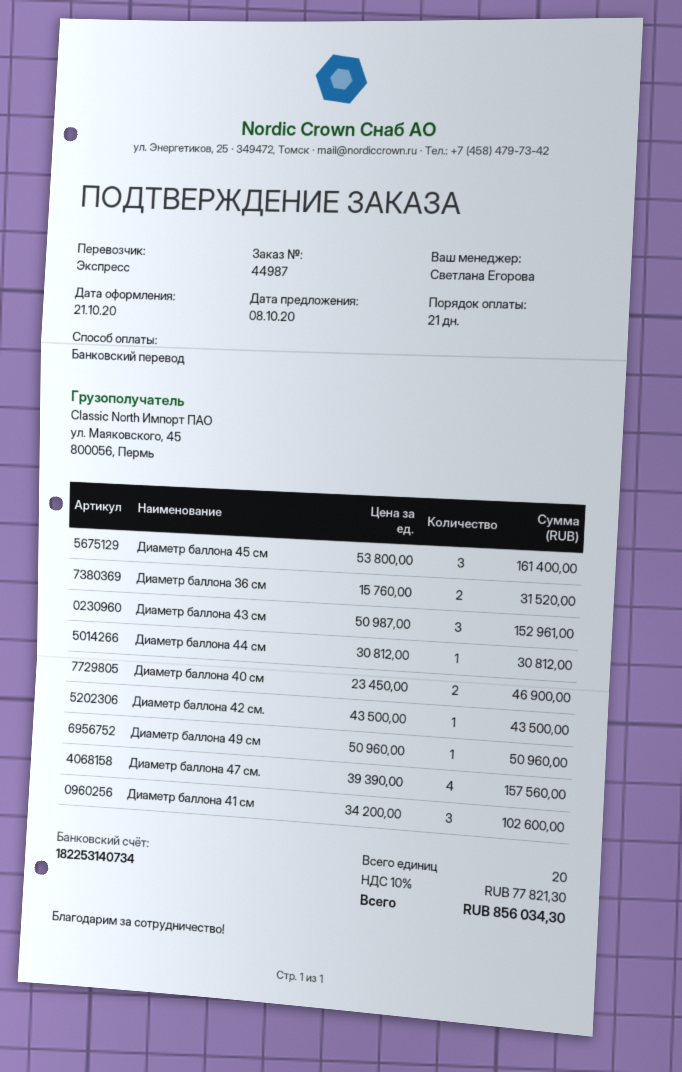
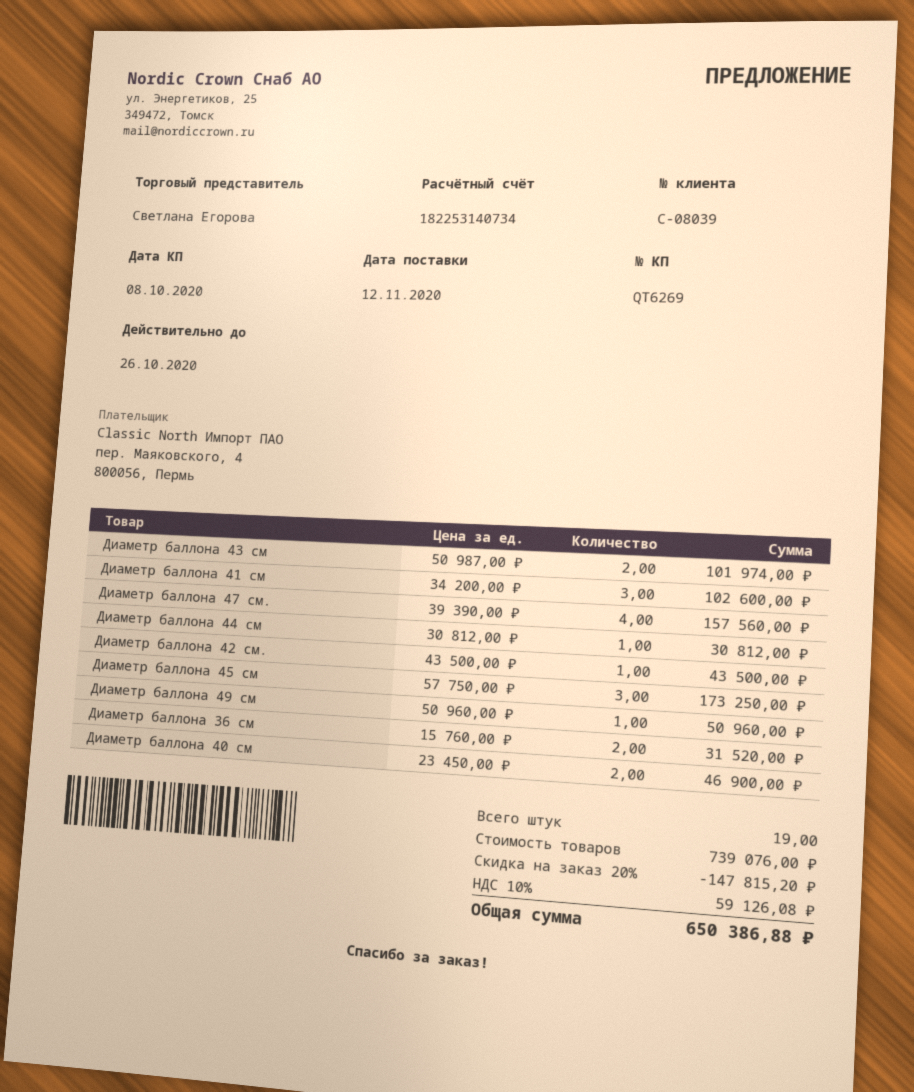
Диаметр баллона 45 см: 3 x 53800.00 = 161400.00 -> 3 x 57750.00 = 173250.00
Диаметр баллона 43 см: 3 x 50987.00 = 152961.00 -> 2 x 50987.00 = 101974.00
total quantity: 20 -> 19
discount: none -> 20% = 147815.20
tax: 10% = 77821.30 -> 10% = 59126.08
total: 856034.30 -> 650386.88

